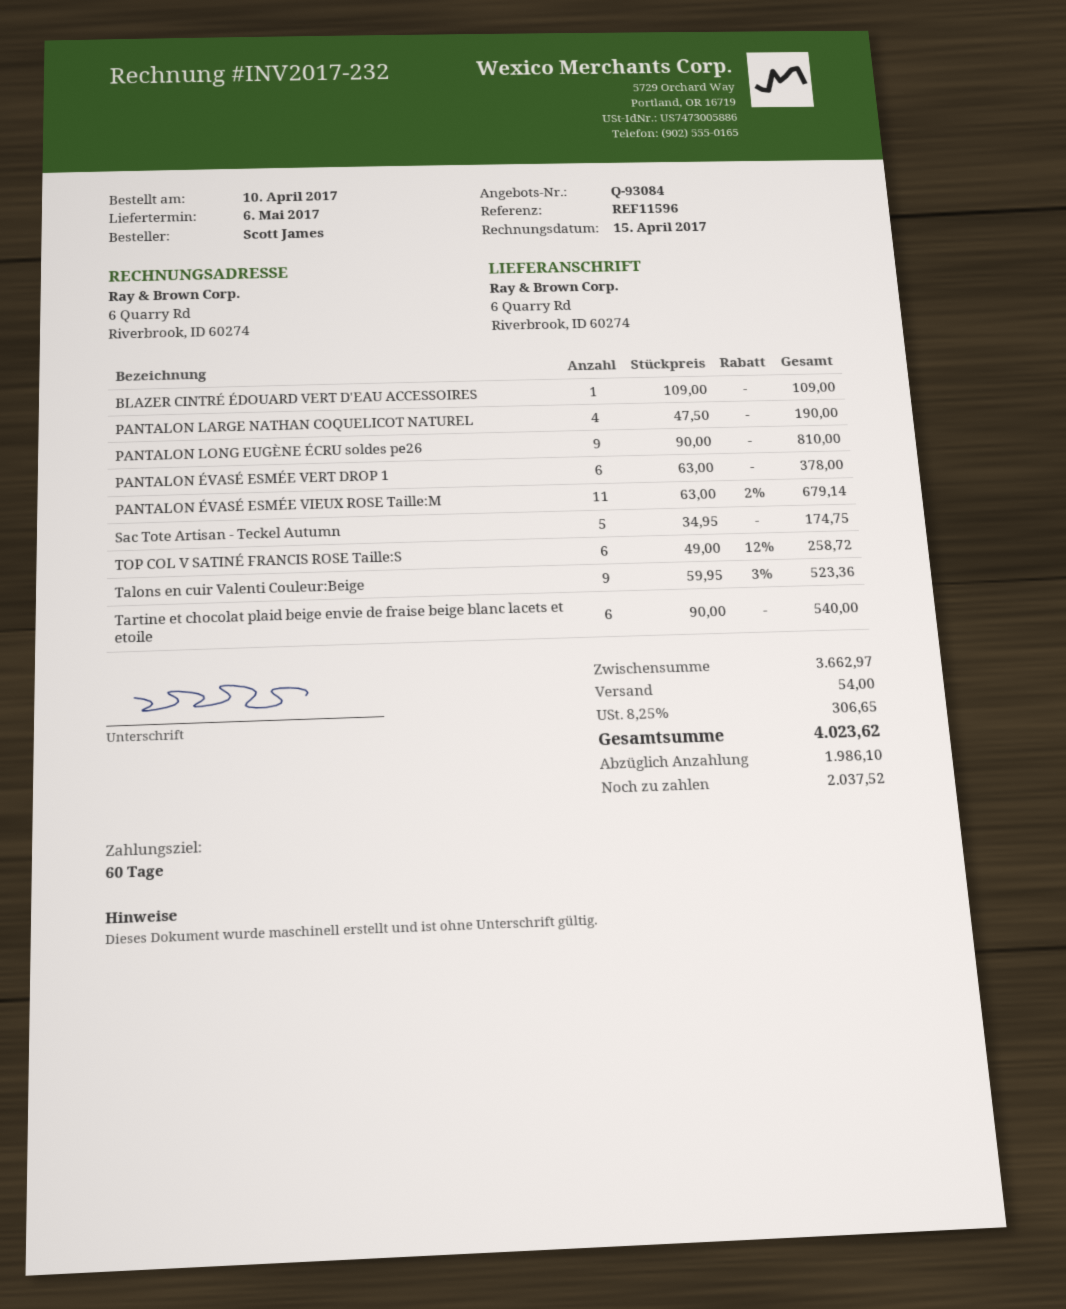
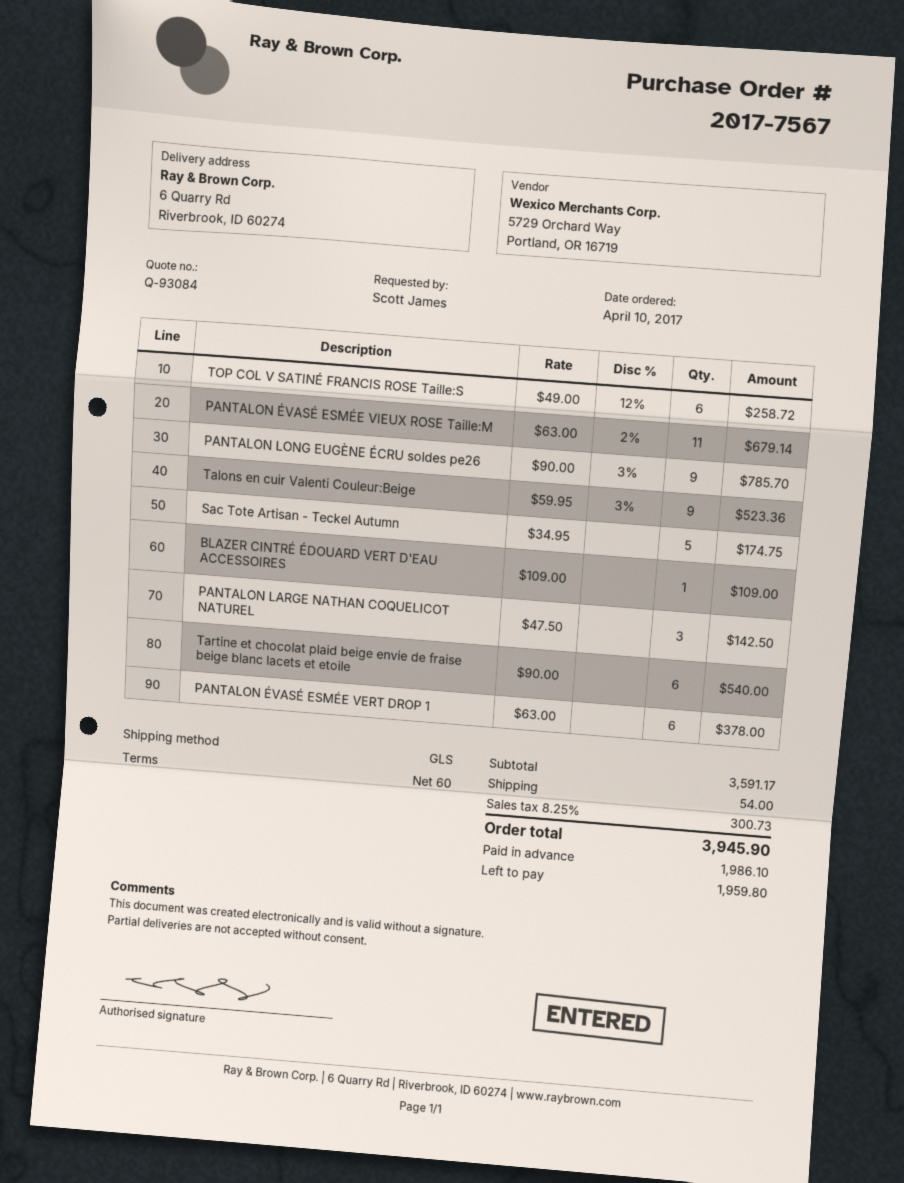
PANTALON LARGE NATHAN COQUELICOT NATUREL: 4 x 47.50 = 190.00 -> 3 x 47.50 = 142.50
PANTALON LONG EUGÈNE ÉCRU soldes pe26: 9 x 90.00 = 810.00 -> 9 x 90.00 - 3% = 785.70
subtotal: 3662.97 -> 3591.17
tax: 8.25% = 306.65 -> 8.25% = 300.73
total: 4023.62 -> 3945.90
balance: 2037.52 -> 1959.80

